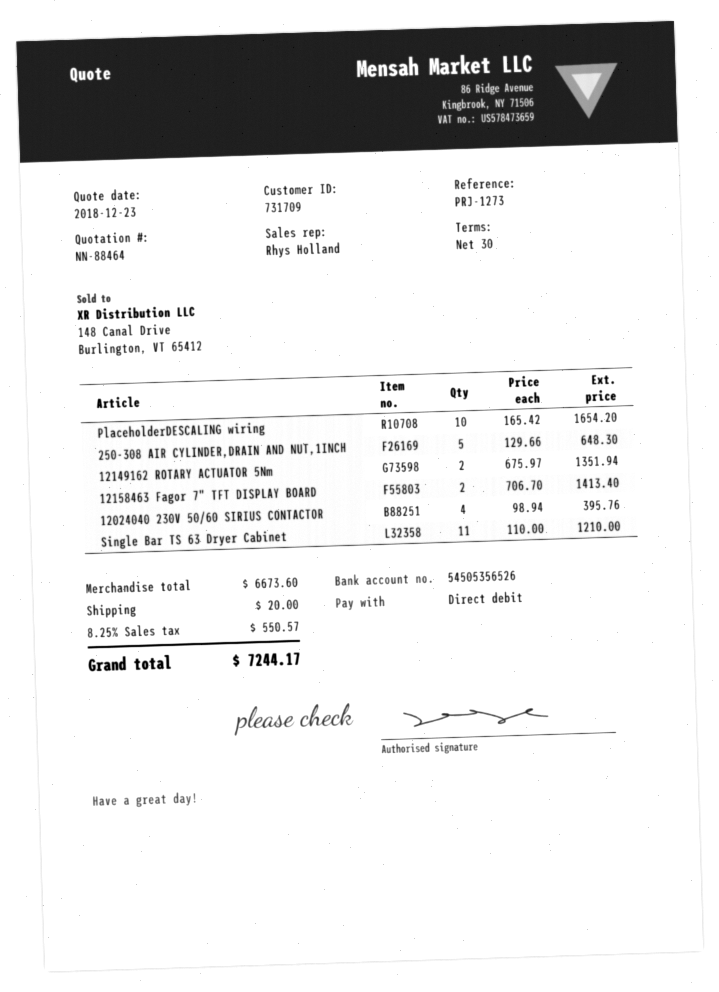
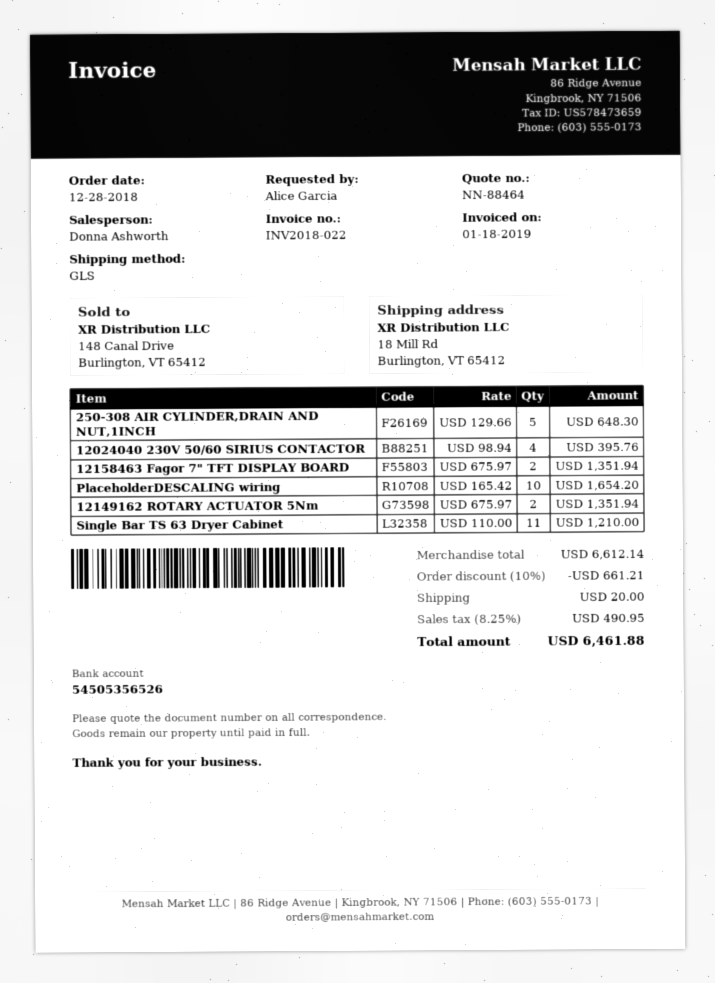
sales rep: Rhys Holland -> Donna Ashworth
12158463 Fagor 7" TFT DISPLAY BOARD: 2 x 706.70 = 1413.40 -> 2 x 675.97 = 1351.94
subtotal: 6673.60 -> 6612.14
discount: none -> 10% = 661.21
tax: 8.25% = 550.57 -> 8.25% = 490.95
total: 7244.17 -> 6461.88

